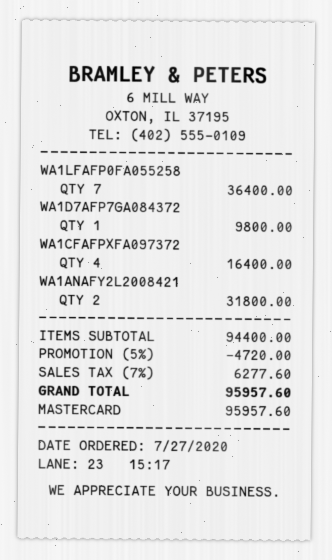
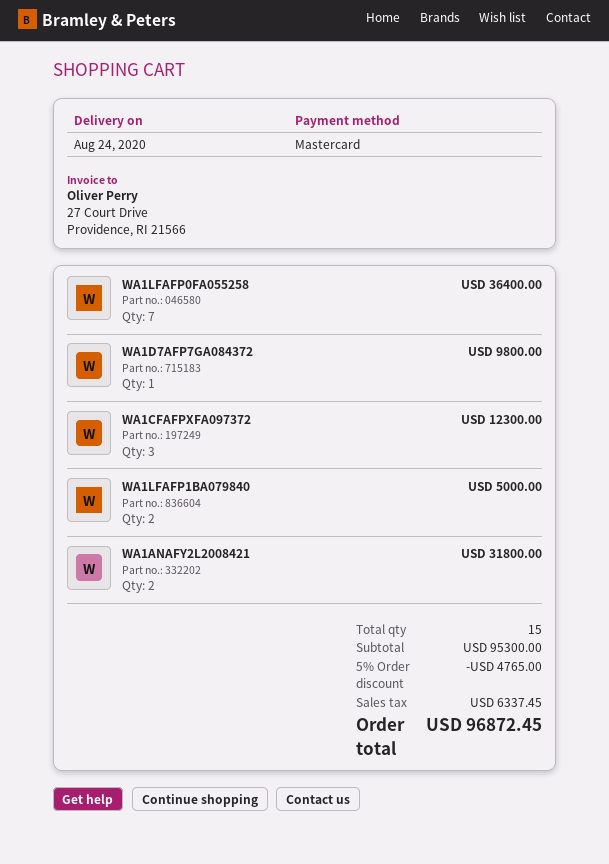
WA1CFAFPXFA097372: 4 for 16400.00 -> 3 for 12300.00
WA1LFAFP1BA079840: none -> 2 for 5000.00
subtotal: 94400.00 -> 95300.00
discount: 5% = 4720.00 -> 5% = 4765.00
tax: 6277.60 -> 6337.45
total: 95957.60 -> 96872.45

